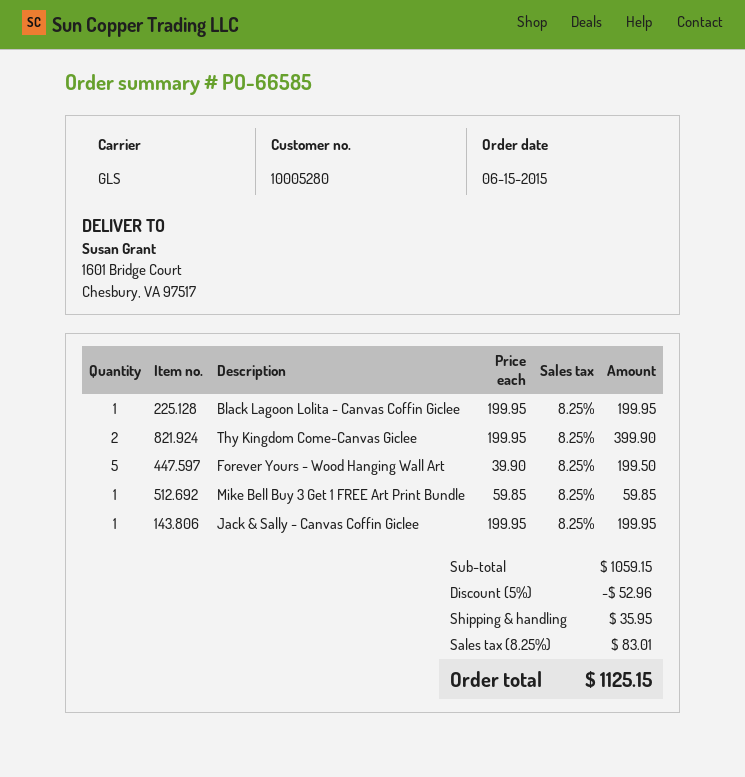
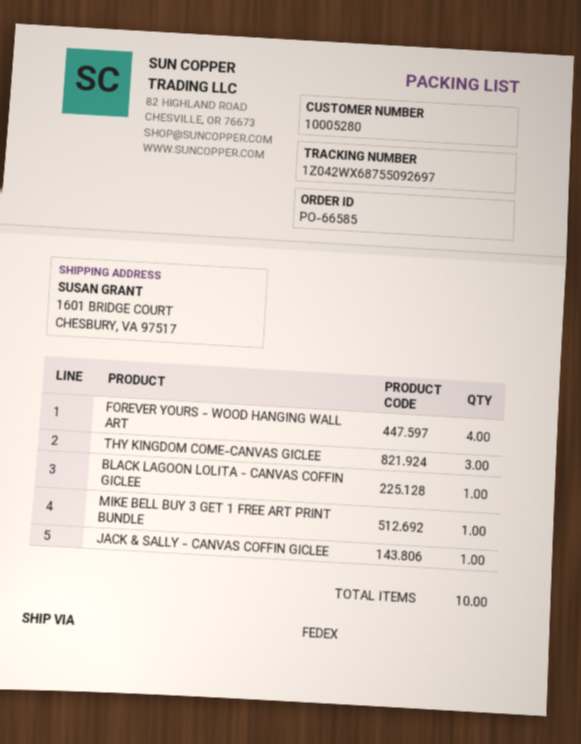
shipping method: GLS -> FedEx
Thy Kingdom Come-Canvas Giclee: 2 -> 3
Forever Yours - Wood Hanging Wall Art: 5 -> 4

